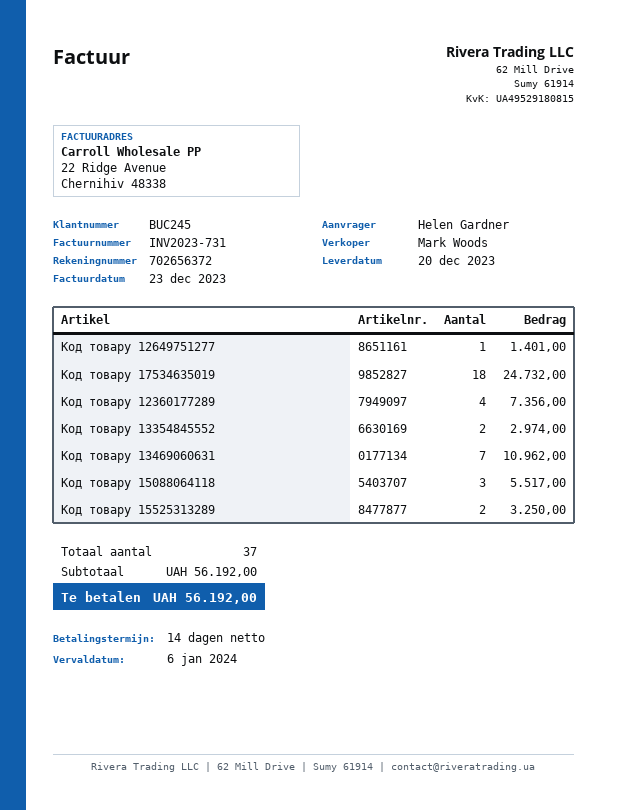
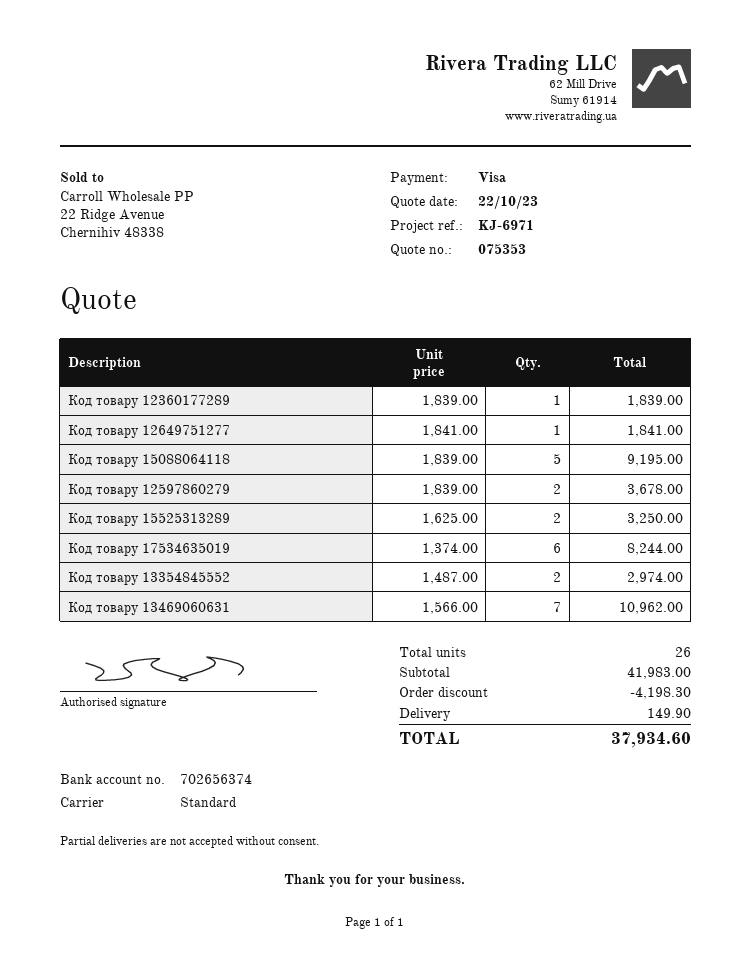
bank account: 702656372 -> 702656374
Код товару 12649751277: 1 for 1401.00 -> 1 for 1841.00
Код товару 17534635019: 18 for 24732.00 -> 6 for 8244.00
Код товару 12360177289: 4 for 7356.00 -> 1 for 1839.00
Код товару 15088064118: 3 for 5517.00 -> 5 for 9195.00
Код товару 12597860279: none -> 2 for 3678.00
total quantity: 37 -> 26
subtotal: 56192.00 -> 41983.00
discount: none -> 4198.30
shipping: none -> 149.90
total: 56192.00 -> 37934.60

